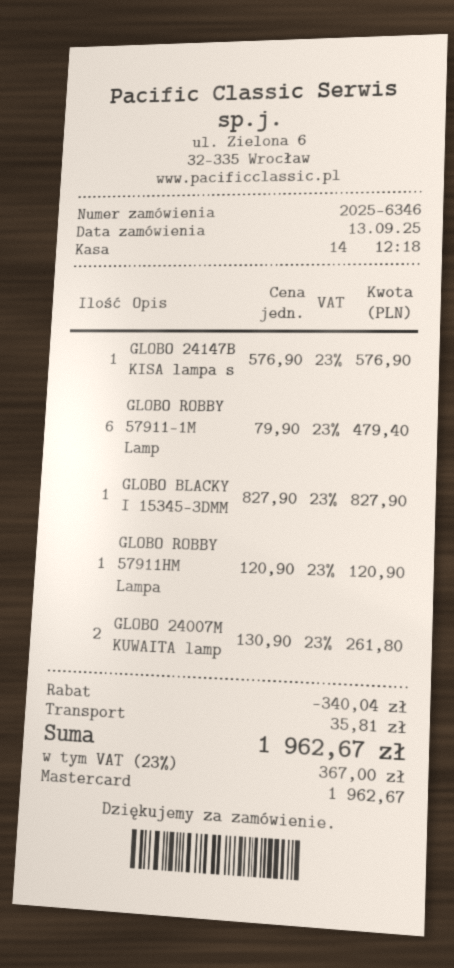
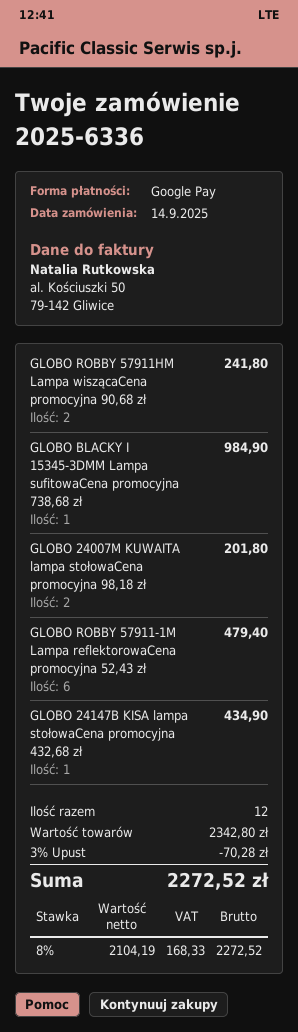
order number: 2025-6346 -> 2025-6336
order date: 2025-09-13 -> 2025-09-14
payment method: Mastercard -> Google Pay
GLOBO 24147B KISA lampa s: 1 for 576.90 -> 1 for 434.90
GLOBO BLACKY I 15345-3DMM: 1 for 827.90 -> 1 for 984.90
GLOBO ROBBY 57911HM Lampa: 1 for 120.90 -> 2 for 241.80
GLOBO 24007M KUWAITA lamp: 2 for 261.80 -> 2 for 201.80
discount: 340.04 -> 70.28
shipping: 35.81 -> none
tax: 23% = 367.00 -> 8% = 168.33
total: 1962.67 -> 2272.52

